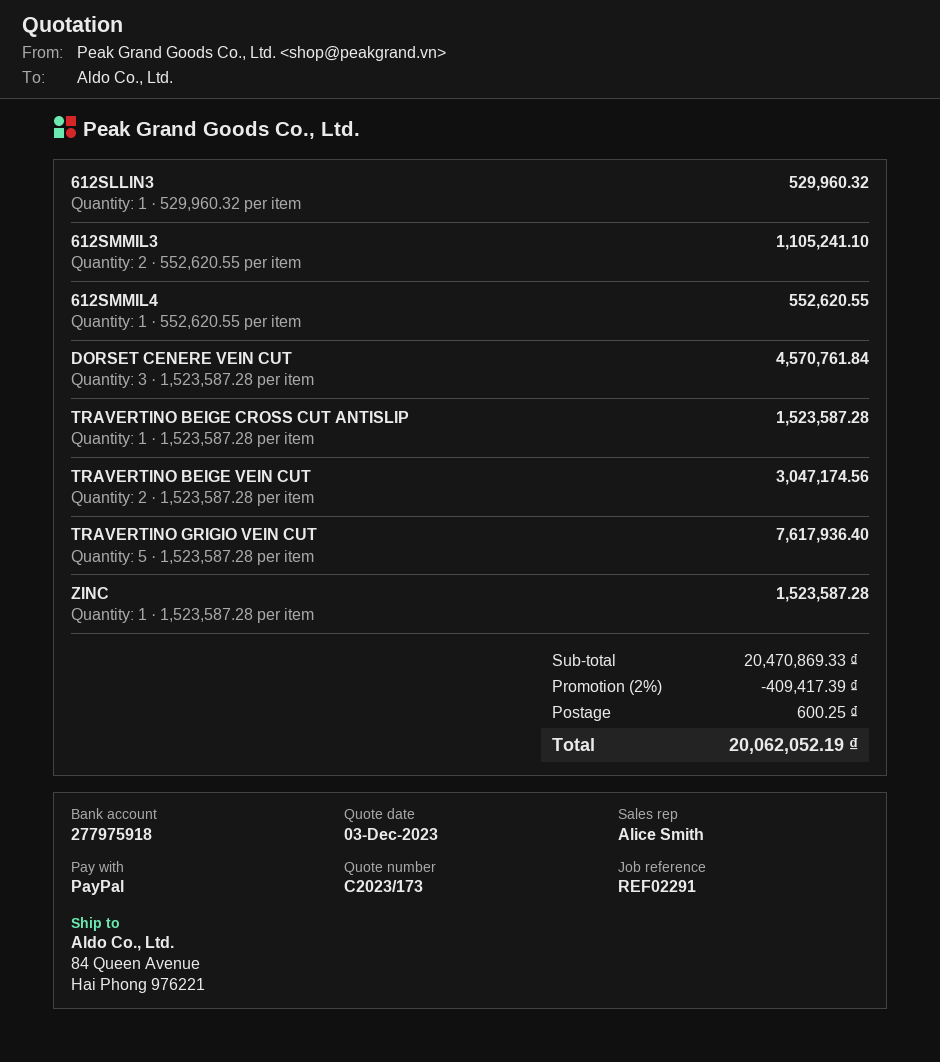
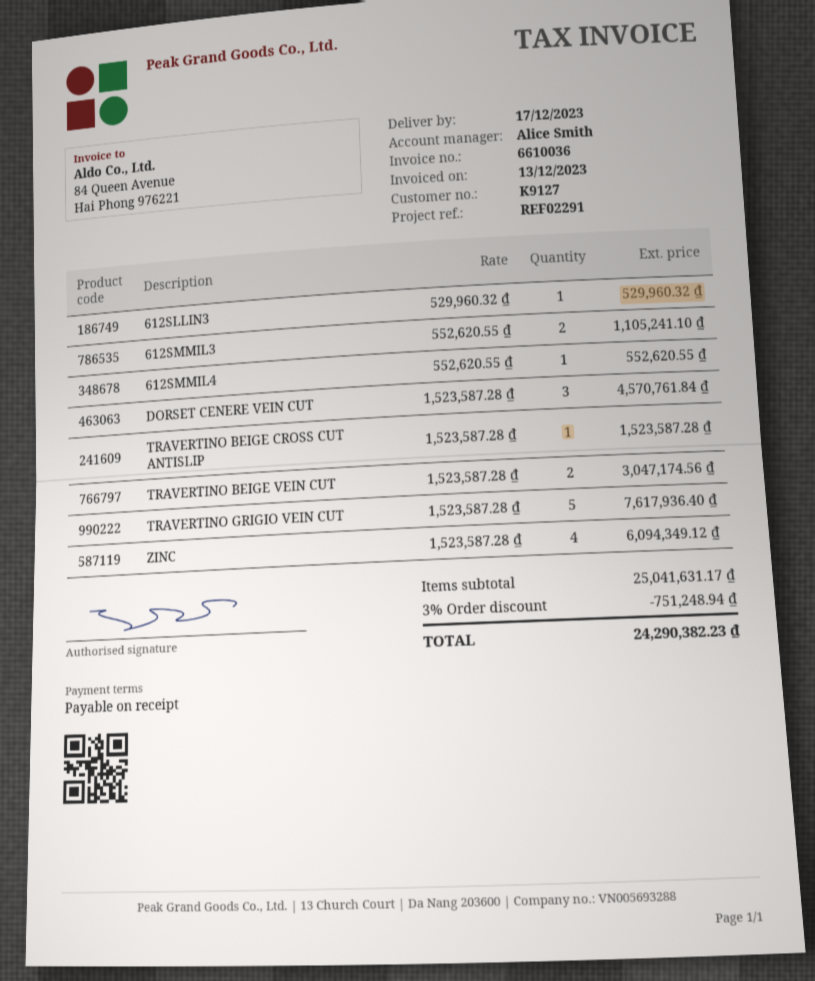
ZINC: 1 x 1523587.28 = 1523587.28 -> 4 x 1523587.28 = 6094349.12
subtotal: 20470869.33 -> 25041631.17
discount: 2% = 409417.39 -> 3% = 751248.94
shipping: 600.25 -> none
total: 20062052.19 -> 24290382.23

